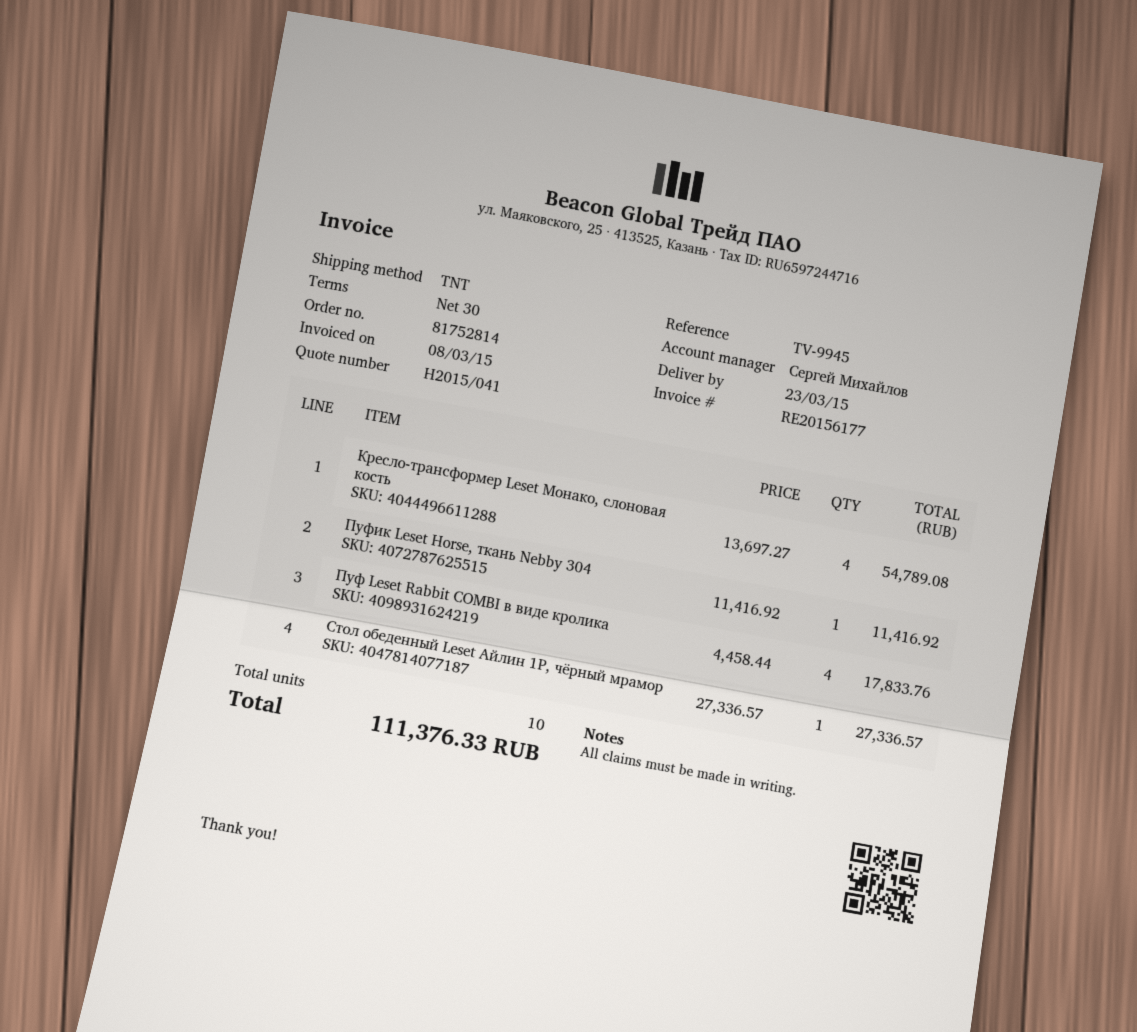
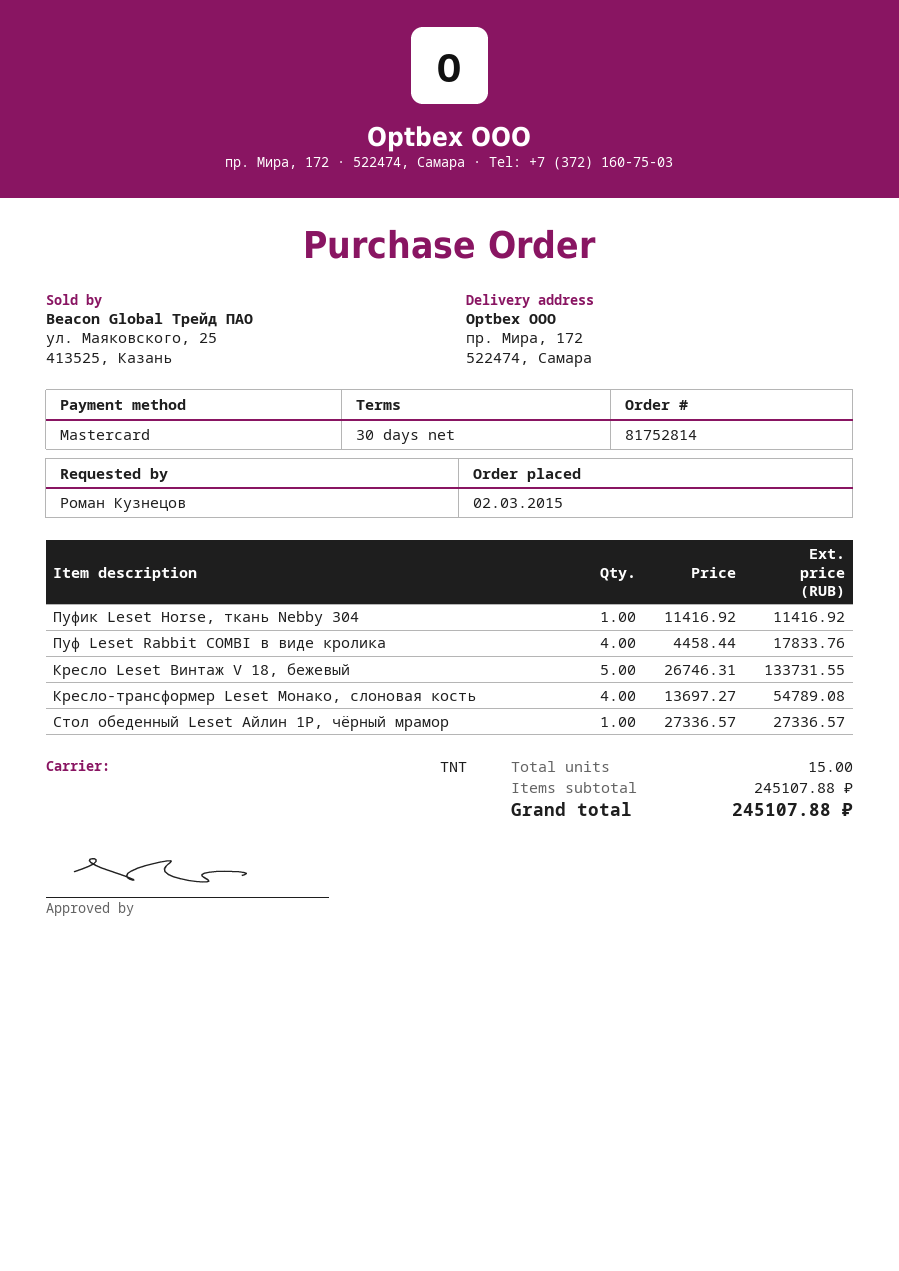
Кресло Leset Винтаж V 18, бежевый: none -> 5 x 26746.31 = 133731.55
total quantity: 10 -> 15
total: 111376.33 -> 245107.88

